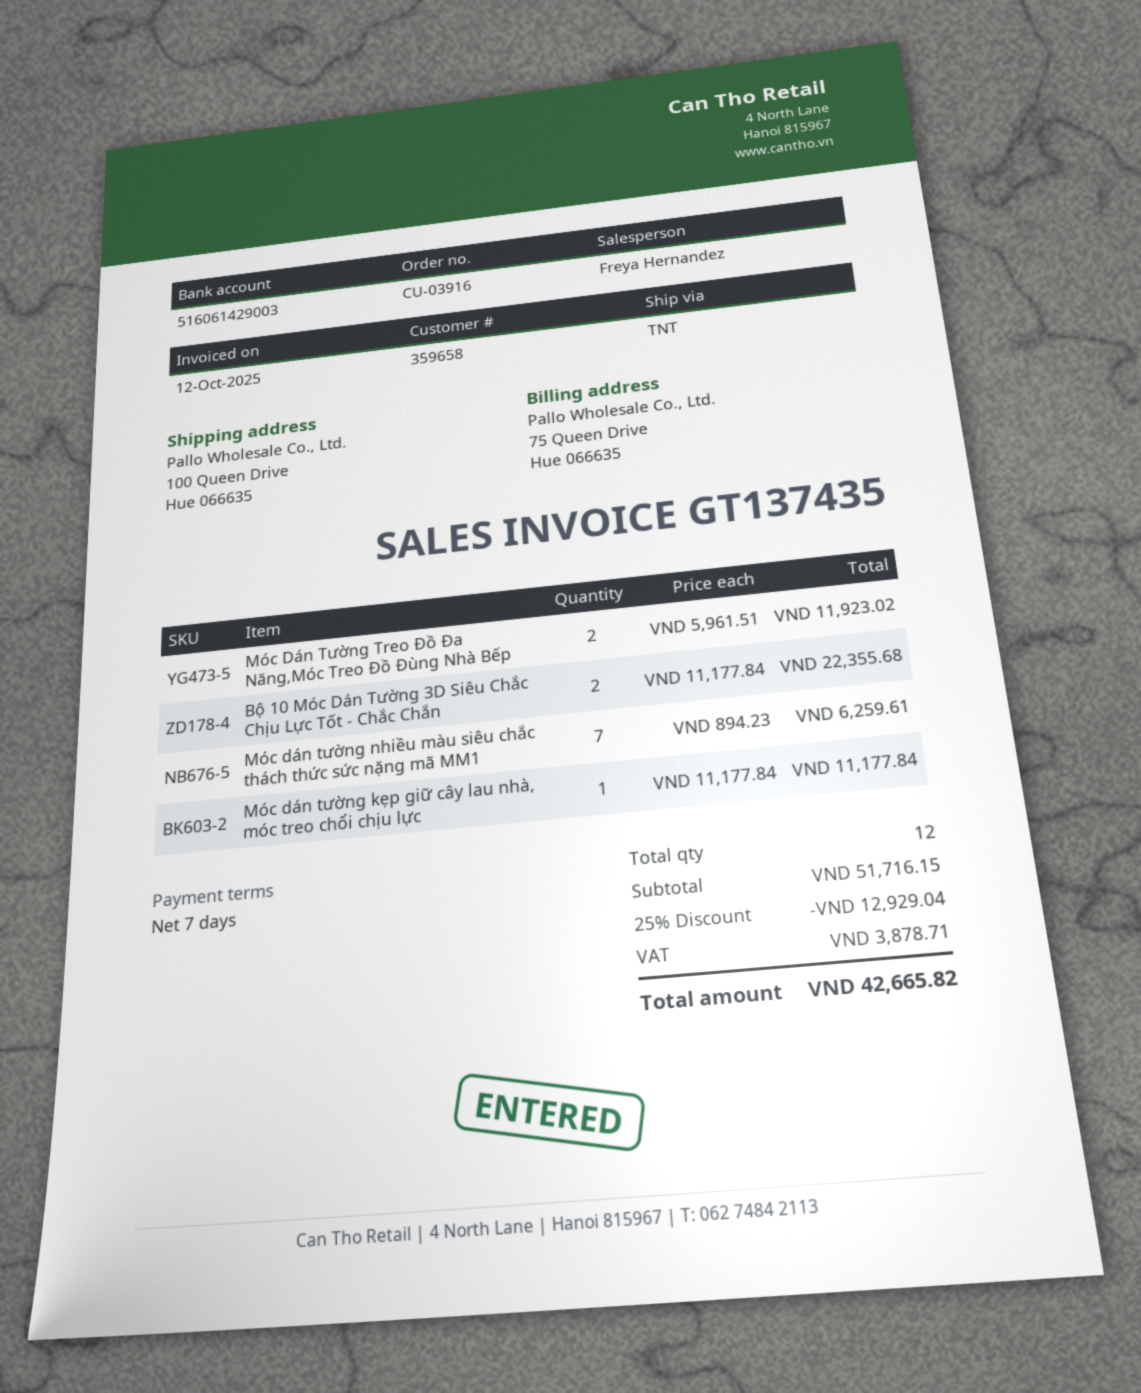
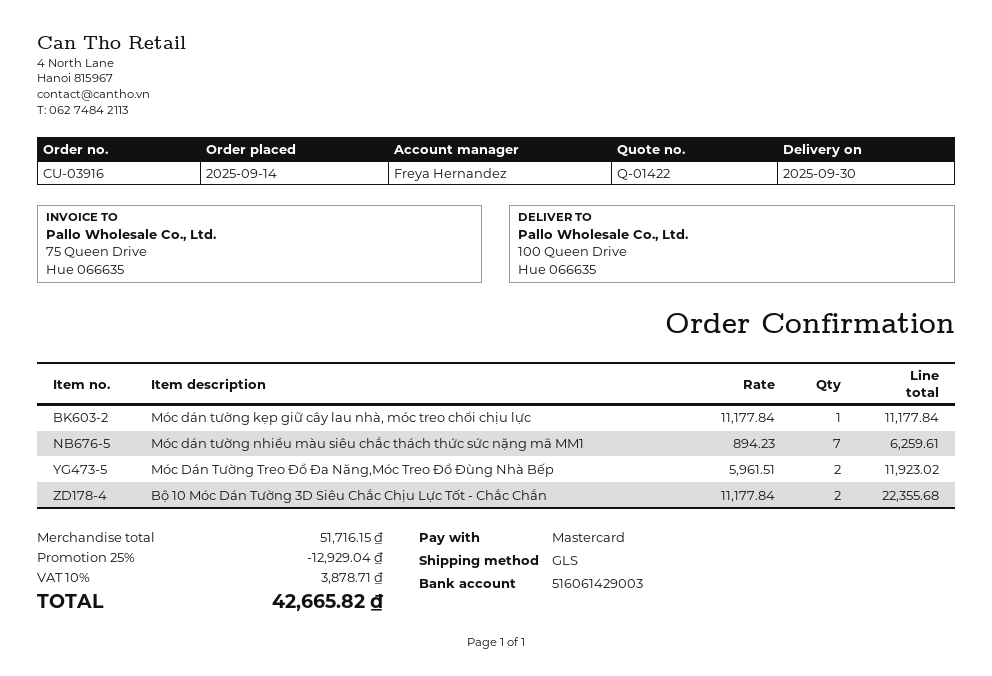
shipping method: TNT -> GLS

